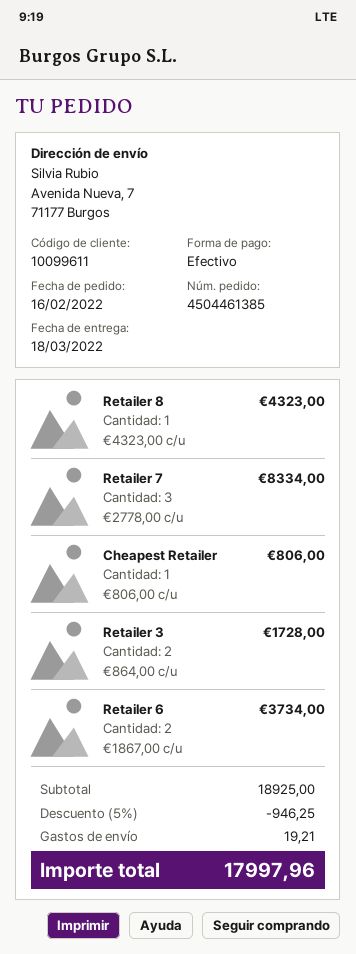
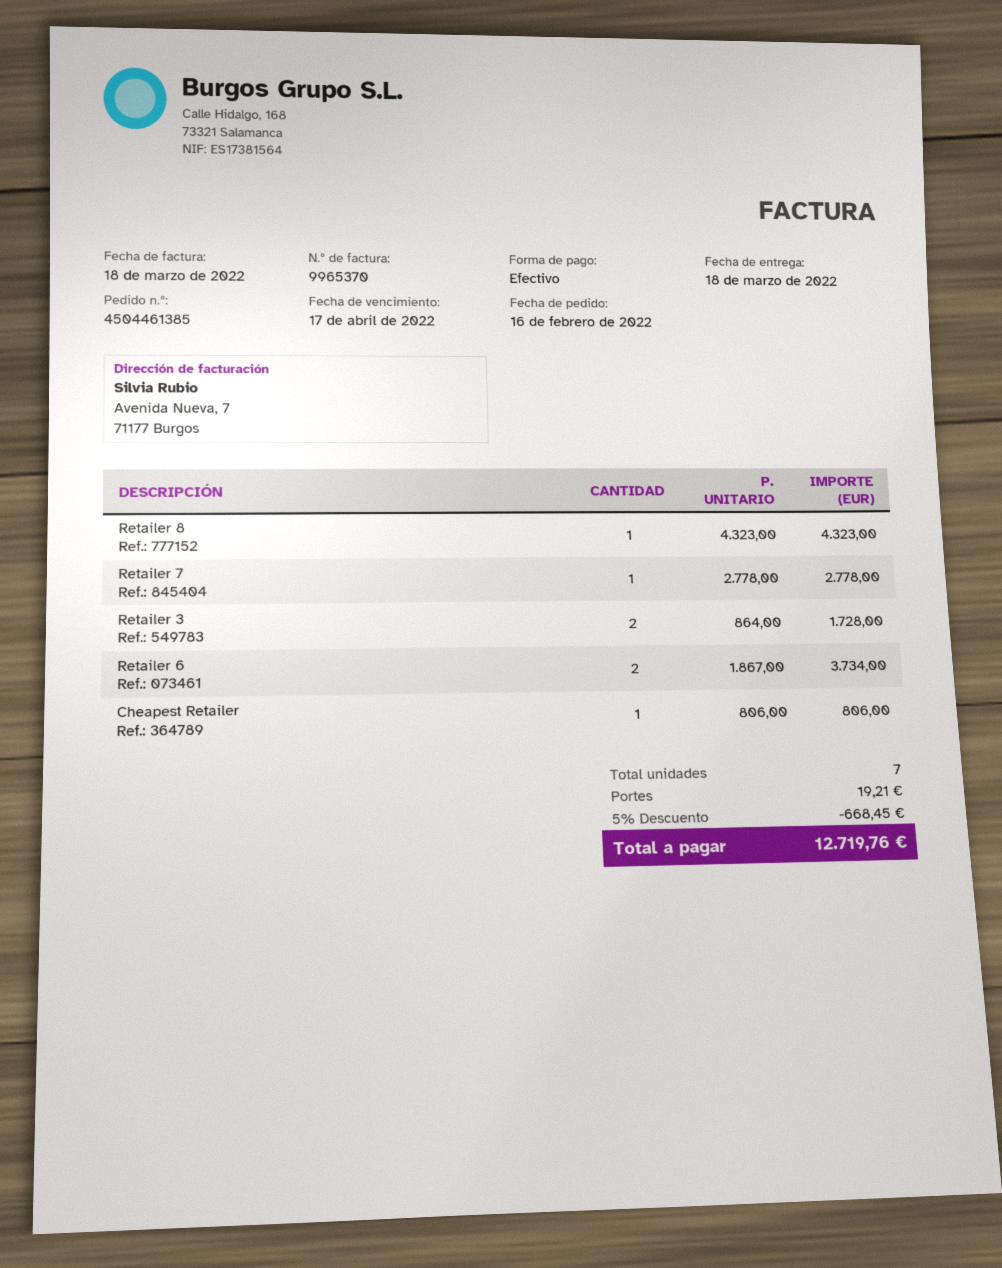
Retailer 7: 3 x 2778.00 = 8334.00 -> 1 x 2778.00 = 2778.00
discount: 5% = 946.25 -> 5% = 668.45
total: 17997.96 -> 12719.76

